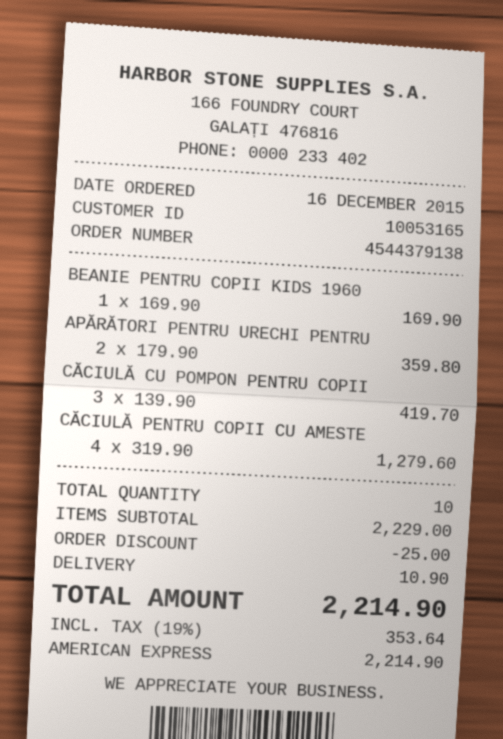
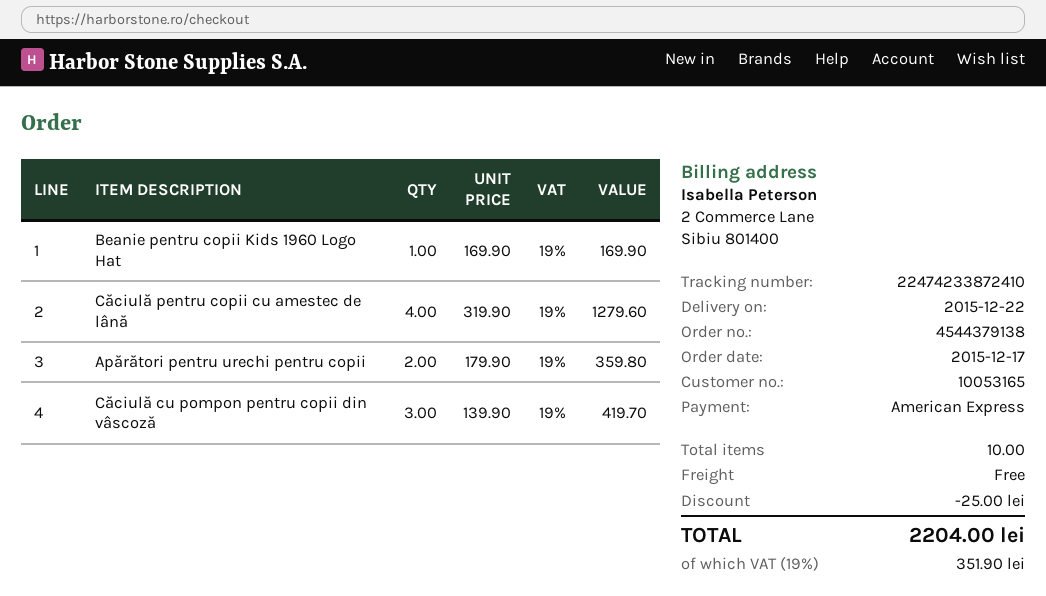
order date: 2015-12-16 -> 2015-12-17
shipping: 10.90 -> 0.00
tax: 19% = 353.64 -> 19% = 351.90
total: 2214.90 -> 2204.00

